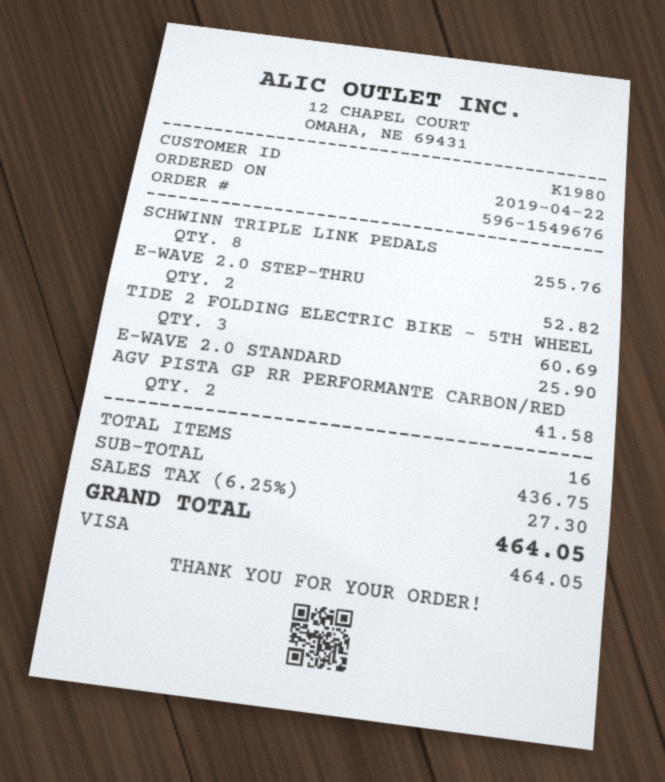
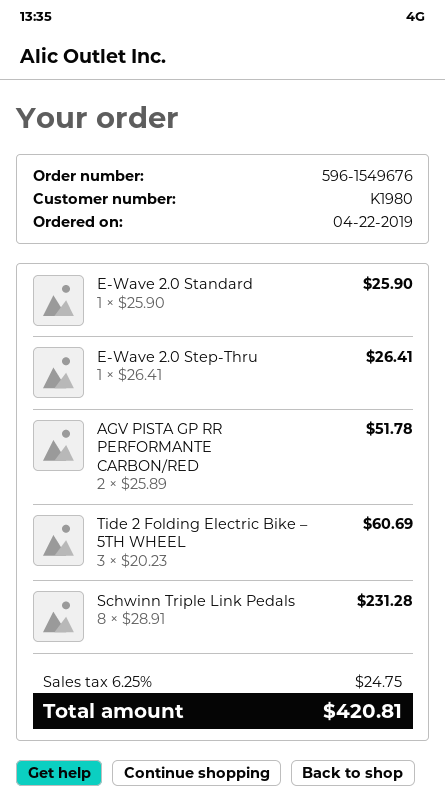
SCHWINN TRIPLE LINK PEDALS: 8 for 255.76 -> 8 for 231.28
E-WAVE 2.0 STEP-THRU: 2 for 52.82 -> 1 for 26.41
AGV PISTA GP RR PERFORMANTE CARBON/RED: 2 for 41.58 -> 2 for 51.78
tax: 6.25% = 27.30 -> 6.25% = 24.75
total: 464.05 -> 420.81

